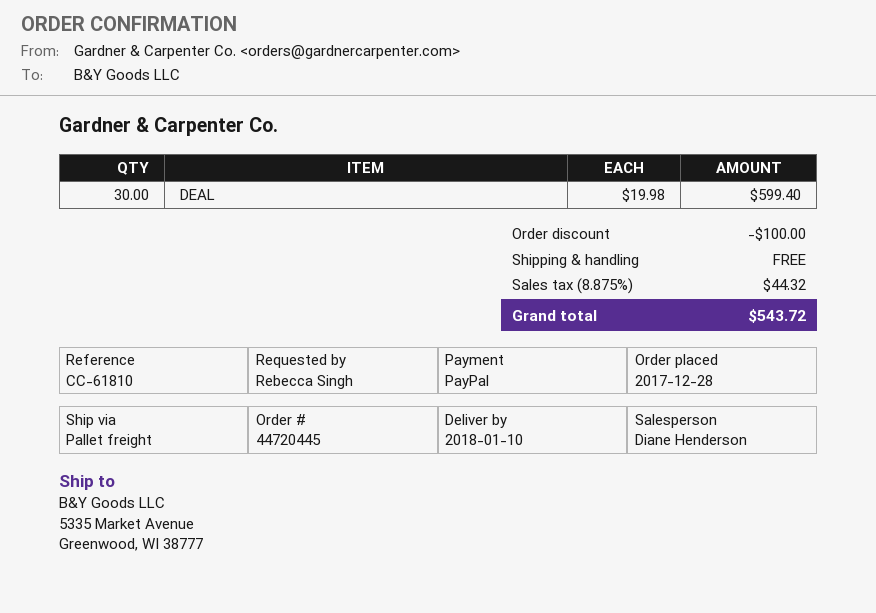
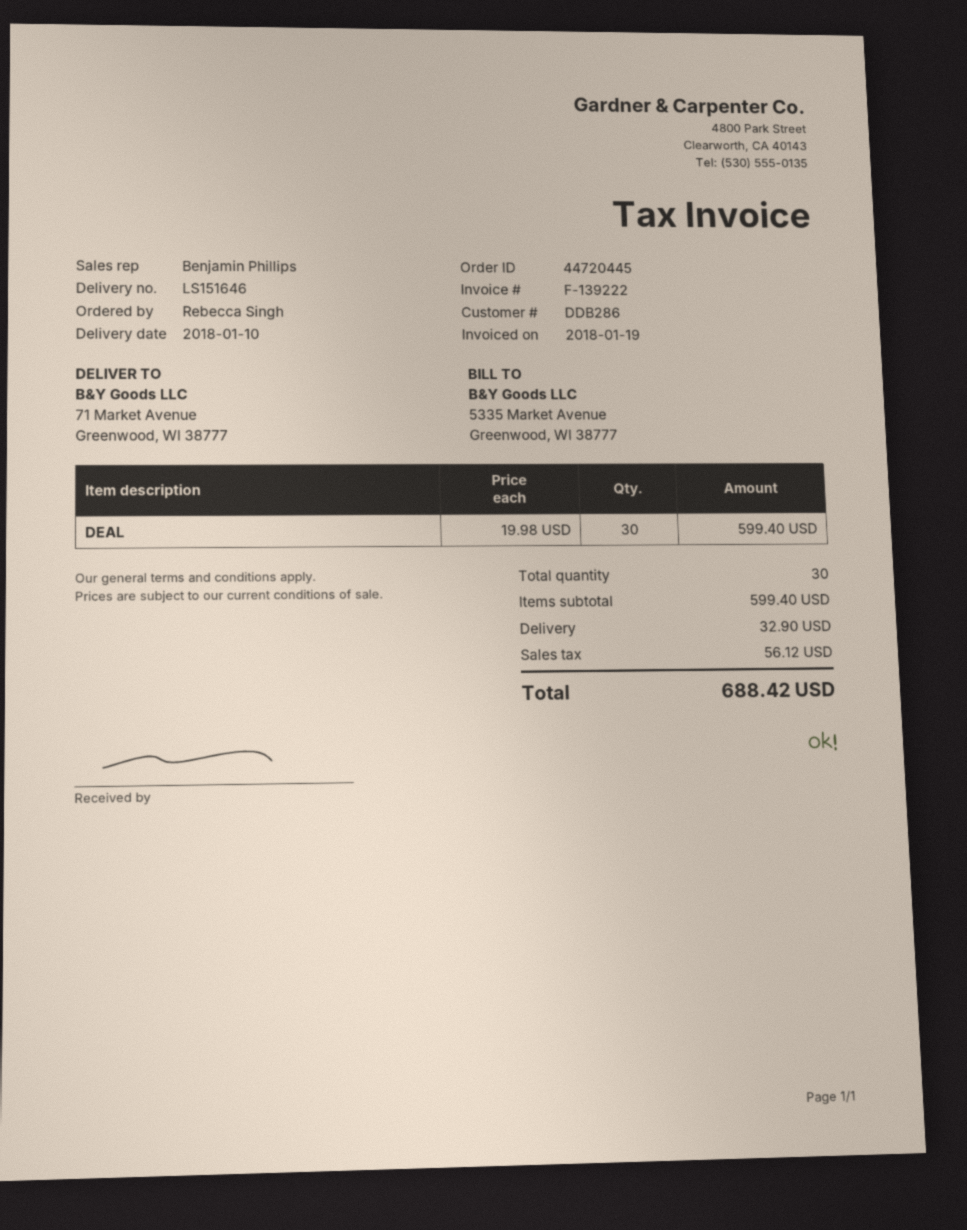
sales rep: Diane Henderson -> Benjamin Phillips
ship to: 5335 Market Avenue, Greenwood, WI 38777 -> 71 Market Avenue, Greenwood, WI 38777
discount: 100.00 -> none
shipping: 0.00 -> 32.90
tax: 44.32 -> 56.12
total: 543.72 -> 688.42

